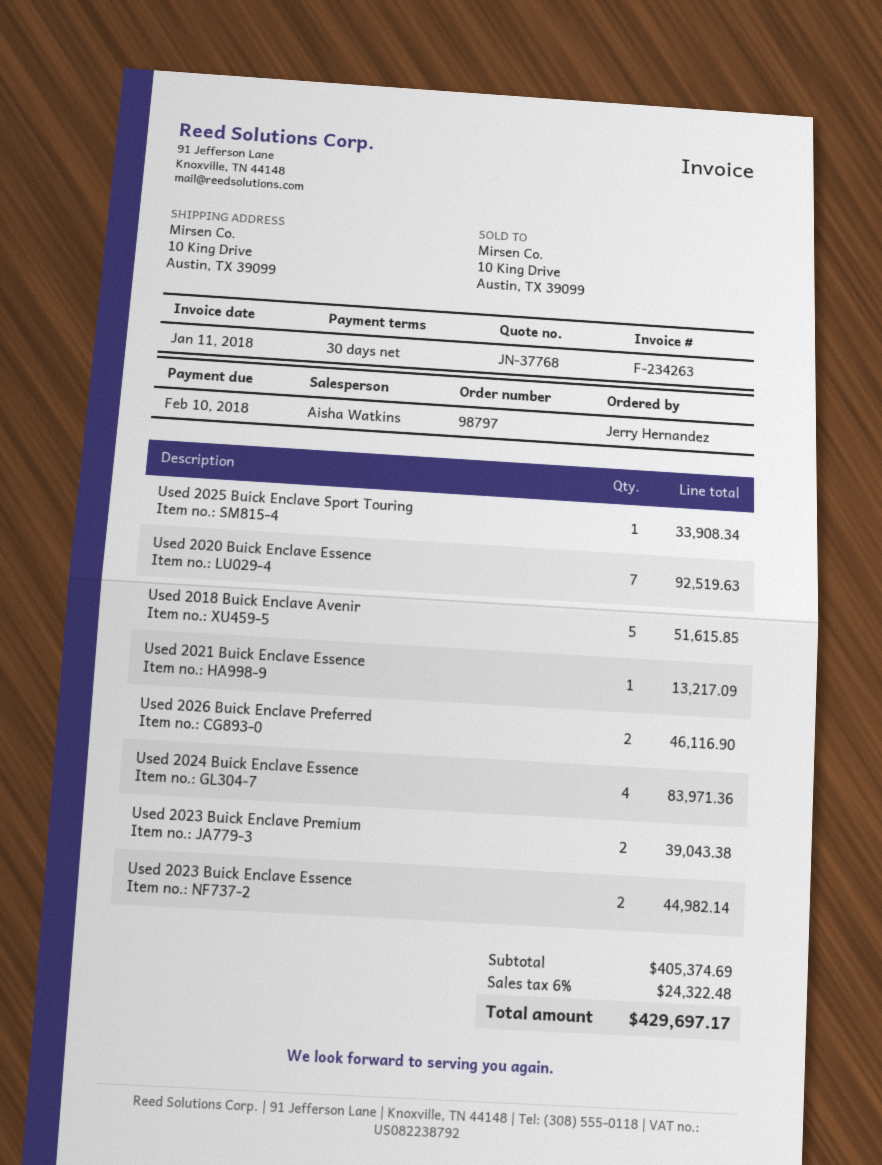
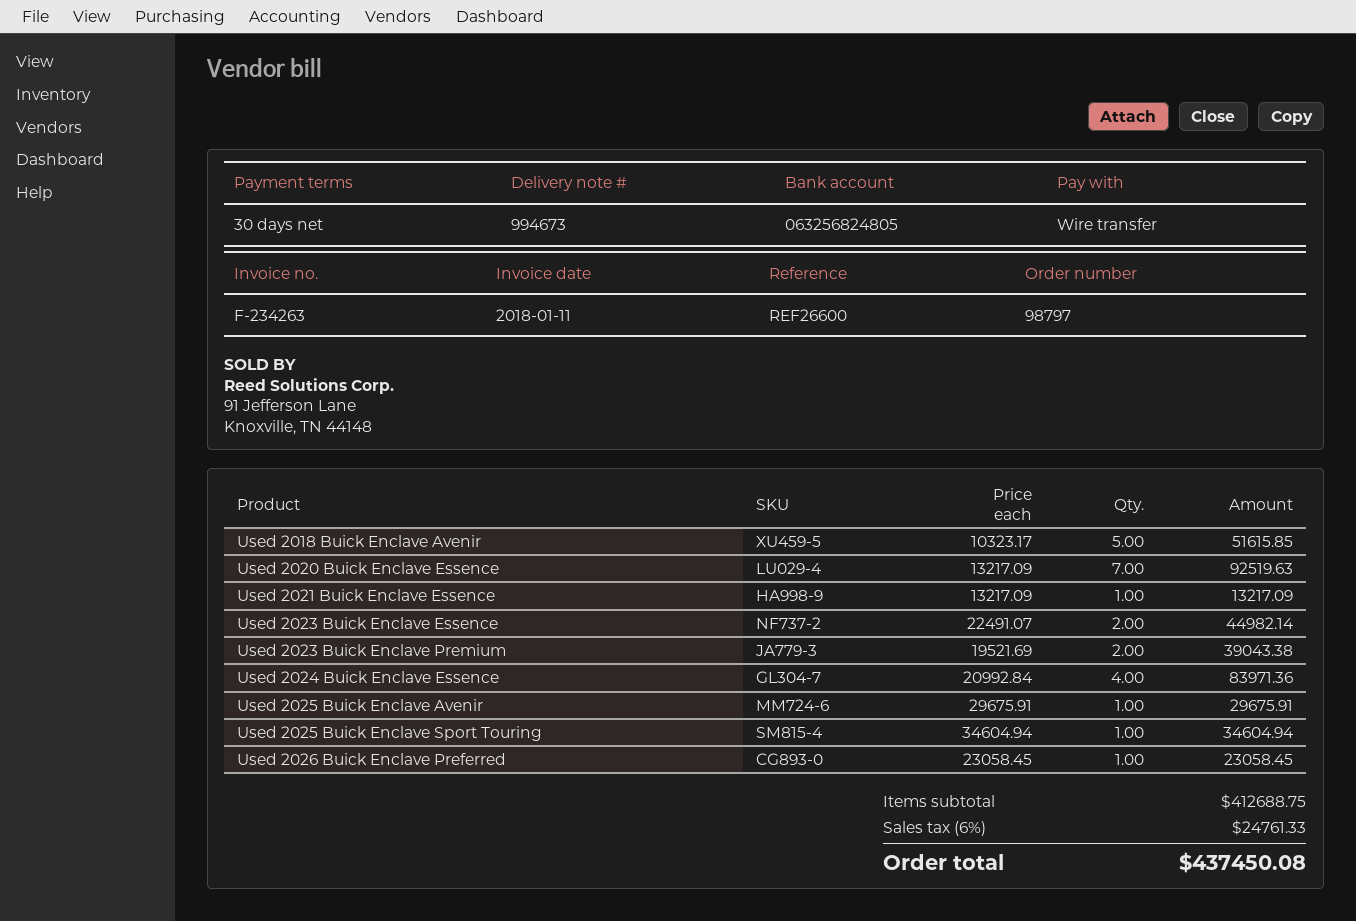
Used 2025 Buick Enclave Sport Touring: 1 for 33908.34 -> 1 for 34604.94
Used 2026 Buick Enclave Preferred: 2 for 46116.90 -> 1 for 23058.45
Used 2025 Buick Enclave Avenir: none -> 1 for 29675.91
subtotal: 405374.69 -> 412688.75
tax: 6% = 24322.48 -> 6% = 24761.33
total: 429697.17 -> 437450.08

